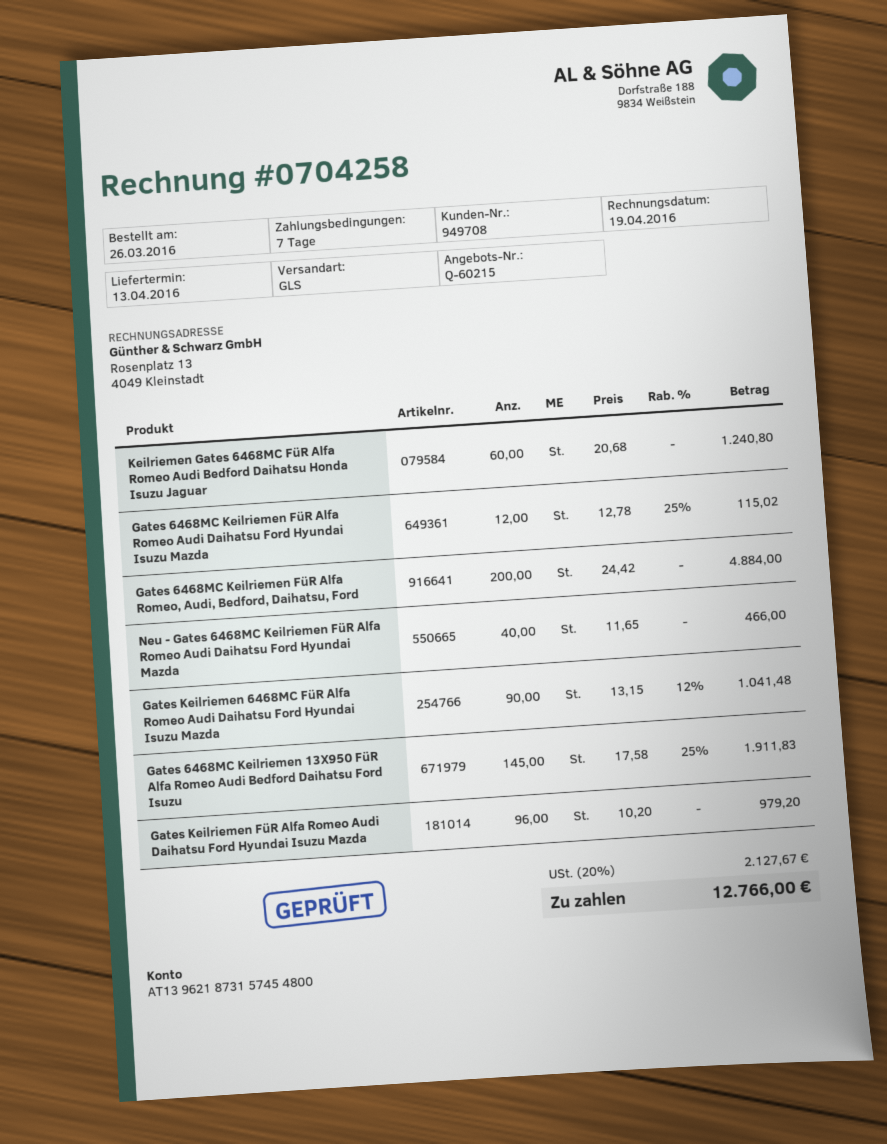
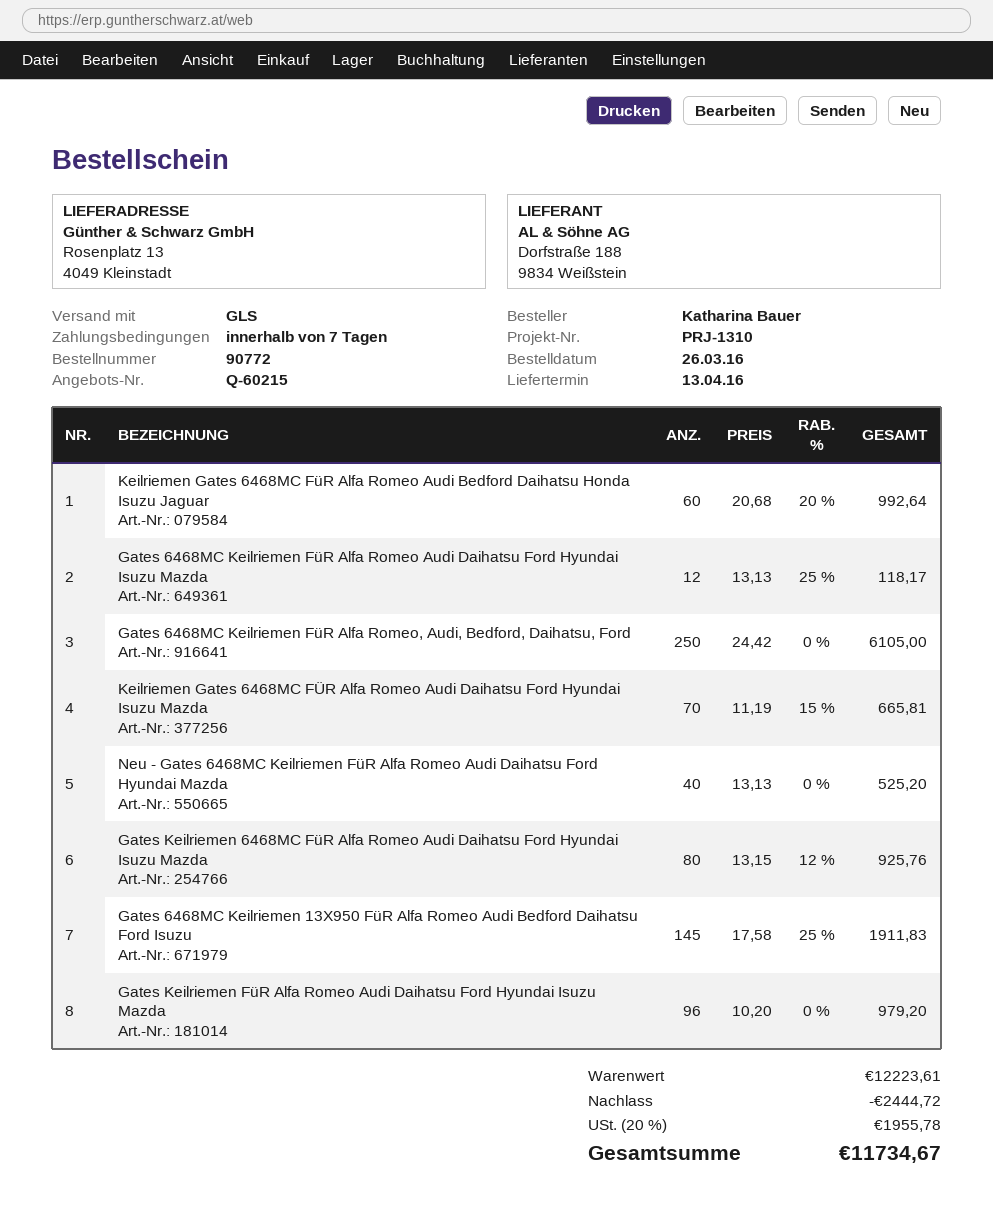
Keilriemen Gates 6468MC FüR Alfa Romeo Audi Bedford Daihatsu Honda Isuzu Jaguar: 60 x 20.68 = 1240.80 -> 60 x 20.68 - 20% = 992.64
Gates 6468MC Keilriemen FüR Alfa Romeo Audi Daihatsu Ford Hyundai Isuzu Mazda: 12 x 12.78 - 25% = 115.02 -> 12 x 13.13 - 25% = 118.17
Gates 6468MC Keilriemen FüR Alfa Romeo, Audi, Bedford, Daihatsu, Ford: 200 x 24.42 = 4884.00 -> 250 x 24.42 = 6105.00
Neu - Gates 6468MC Keilriemen FüR Alfa Romeo Audi Daihatsu Ford Hyundai Mazda: 40 x 11.65 = 466.00 -> 40 x 13.13 = 525.20
Gates Keilriemen 6468MC FüR Alfa Romeo Audi Daihatsu Ford Hyundai Isuzu Mazda: 90 x 13.15 - 12% = 1041.48 -> 80 x 13.15 - 12% = 925.76
Keilriemen Gates 6468MC FÜR Alfa Romeo Audi Daihatsu Ford Hyundai Isuzu Mazda: none -> 70 x 11.19 - 15% = 665.81
discount: none -> 2444.72
tax: 20% = 2127.67 -> 20% = 1955.78
total: 12766.00 -> 11734.67

